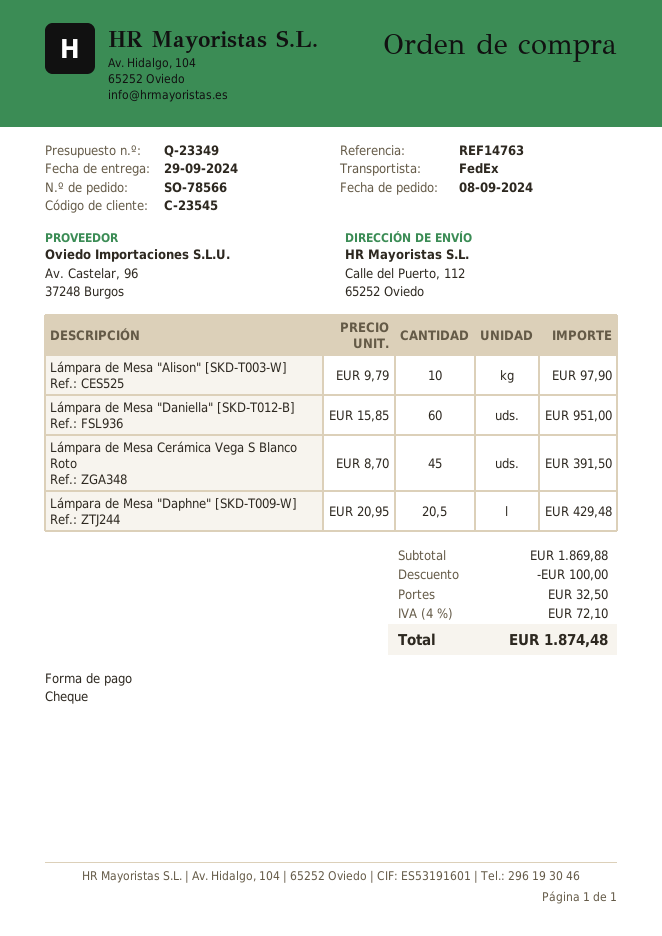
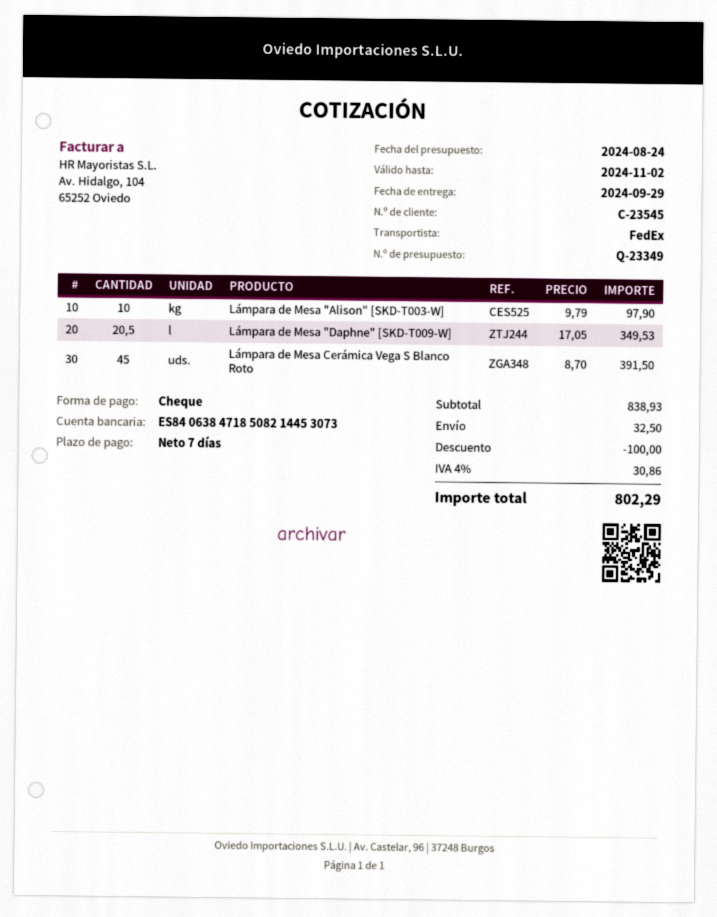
Lámpara de Mesa "Daniella" [SKD-T012-B]: 60 x 15.85 = 951.00 -> none
Lámpara de Mesa "Daphne" [SKD-T009-W]: 20.5 x 20.95 = 429.48 -> 20.5 x 17.05 = 349.53
subtotal: 1869.88 -> 838.93
tax: 4% = 72.10 -> 4% = 30.86
total: 1874.48 -> 802.29

